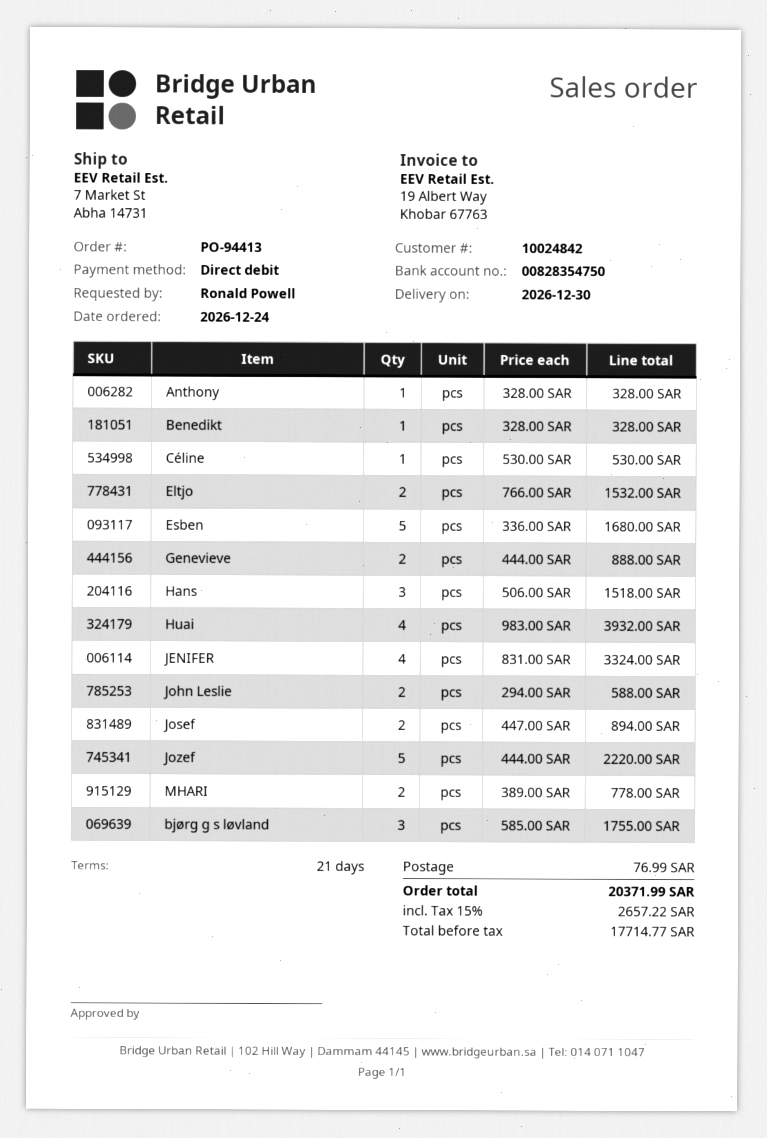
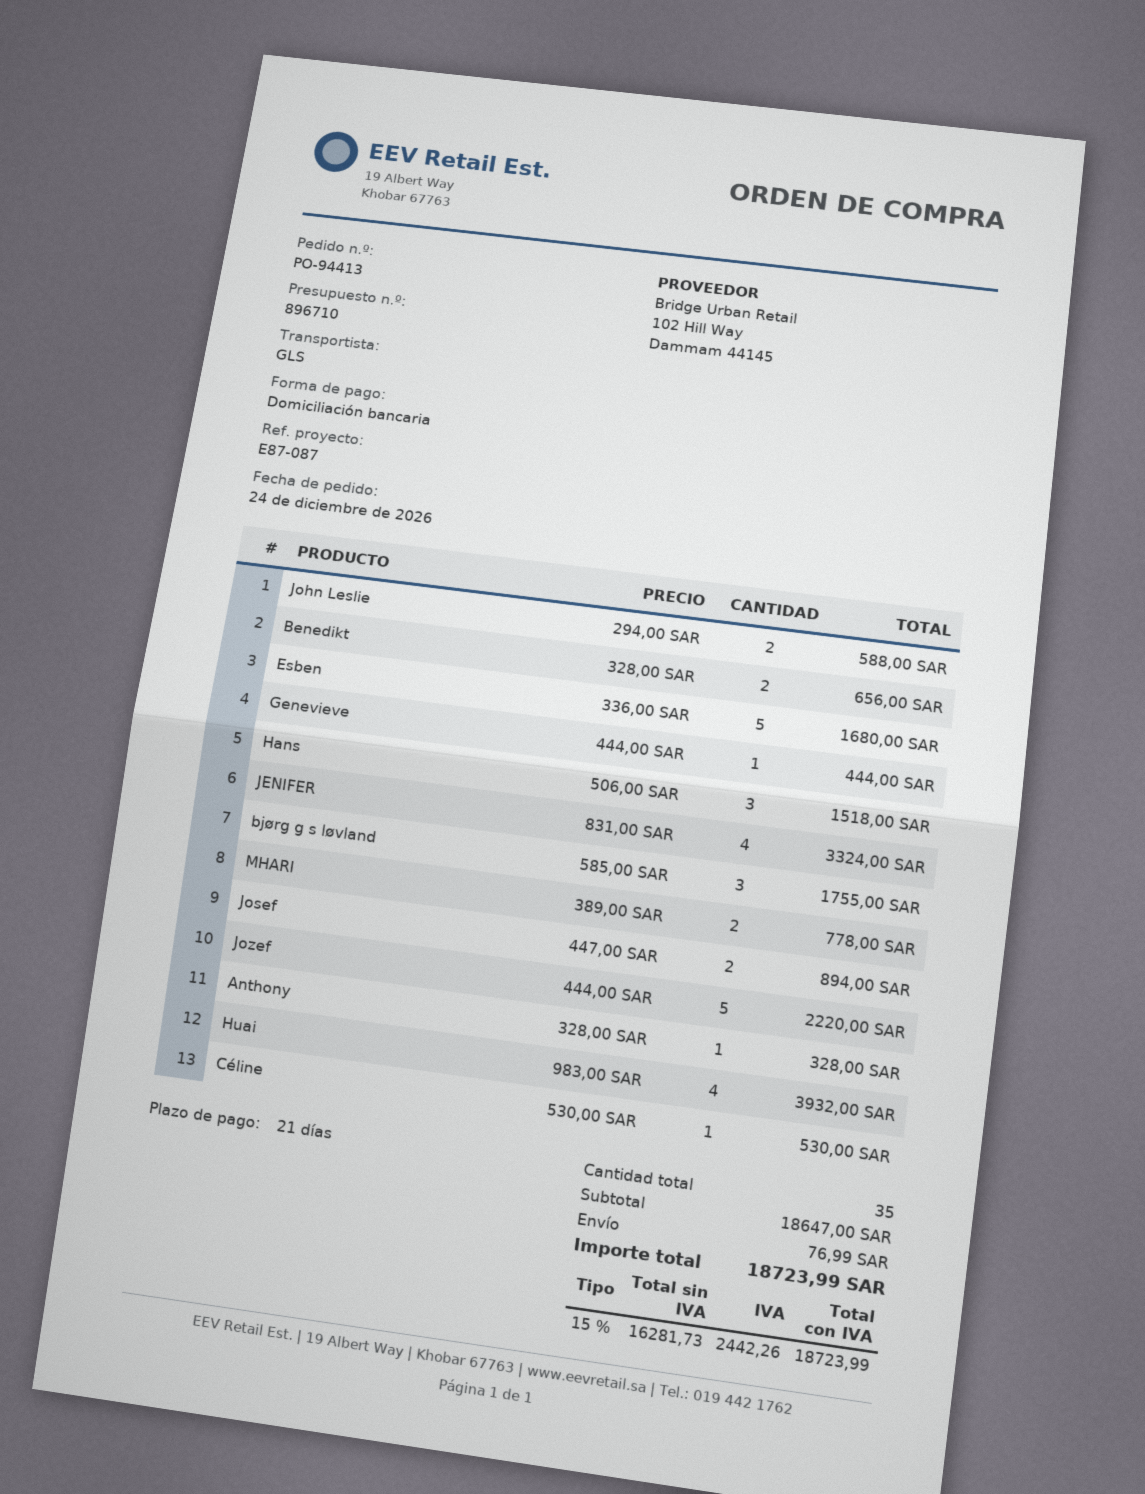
Benedikt: 1 x 328.00 = 328.00 -> 2 x 328.00 = 656.00
Eltjo: 2 x 766.00 = 1532.00 -> none
Genevieve: 2 x 444.00 = 888.00 -> 1 x 444.00 = 444.00
net: 17714.77 -> 16281.73
tax: 15% = 2657.22 -> 15% = 2442.26
total: 20371.99 -> 18723.99

